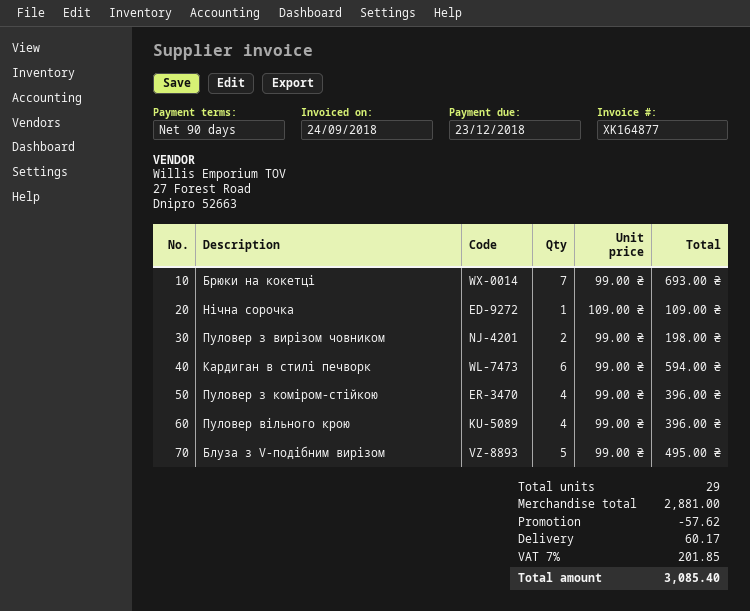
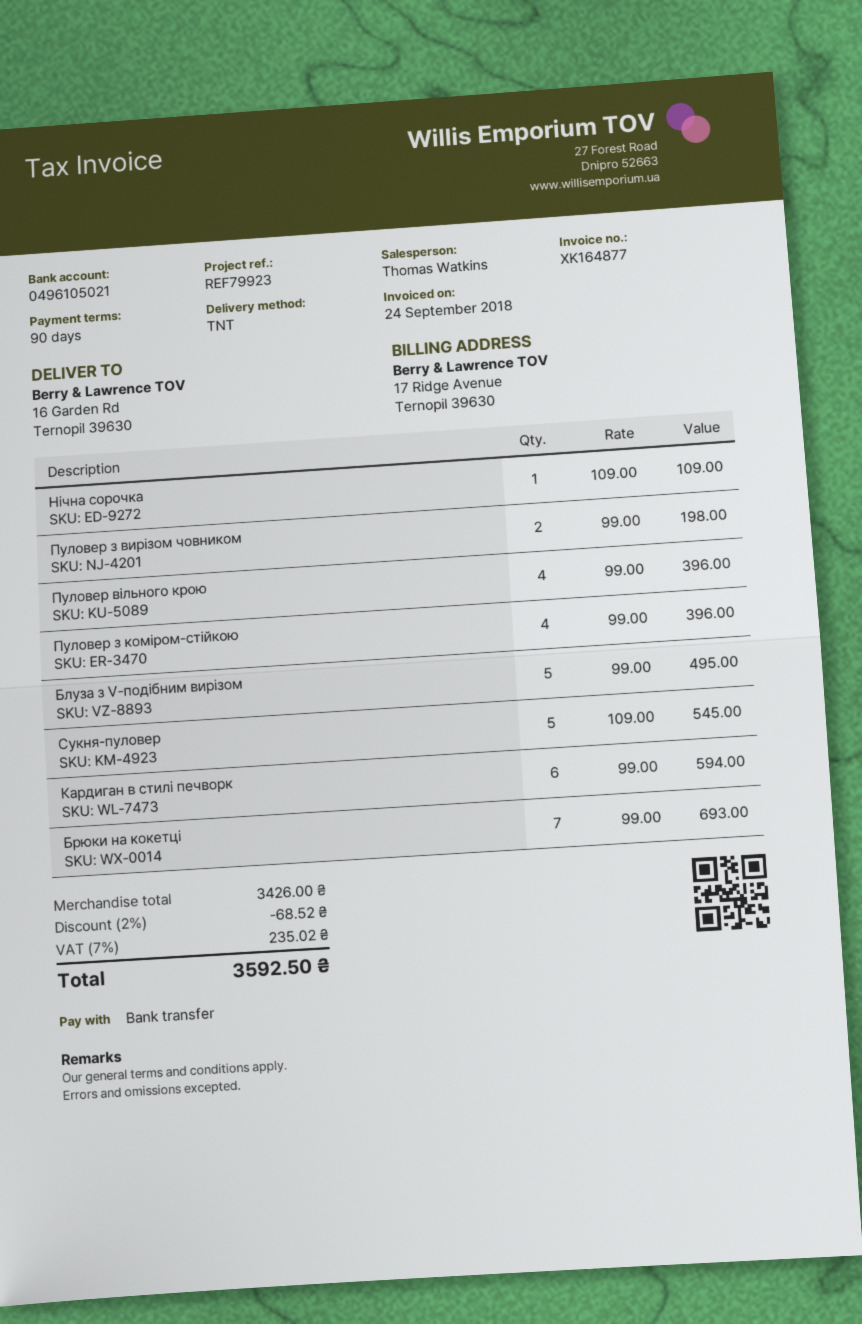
Сукня-пуловер: none -> 5 x 109.00 = 545.00
subtotal: 2881.00 -> 3426.00
discount: 57.62 -> 68.52
shipping: 60.17 -> none
tax: 7% = 201.85 -> 7% = 235.02
total: 3085.40 -> 3592.50

